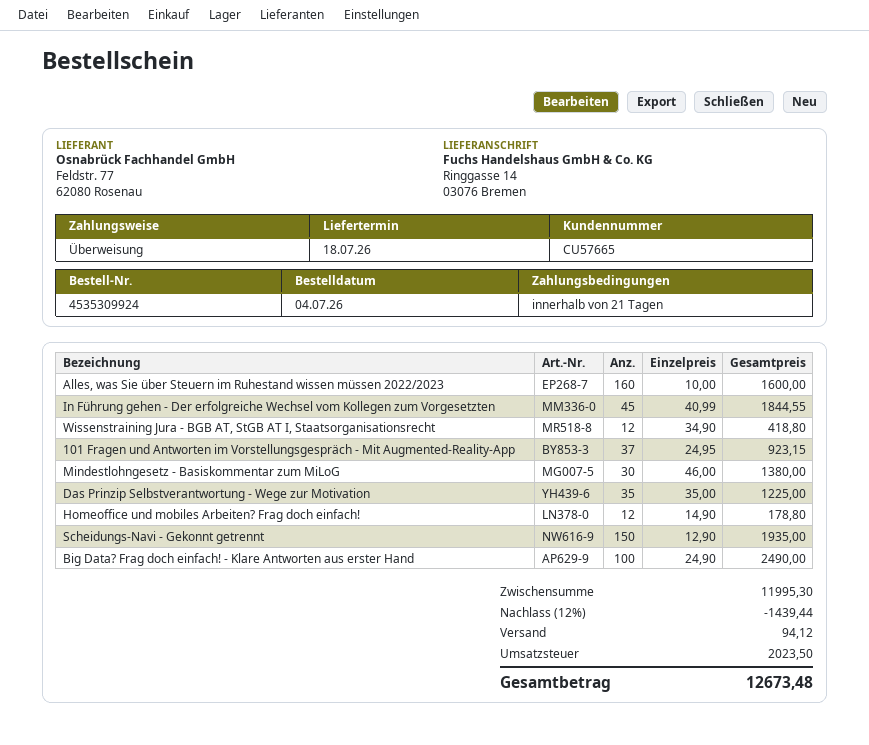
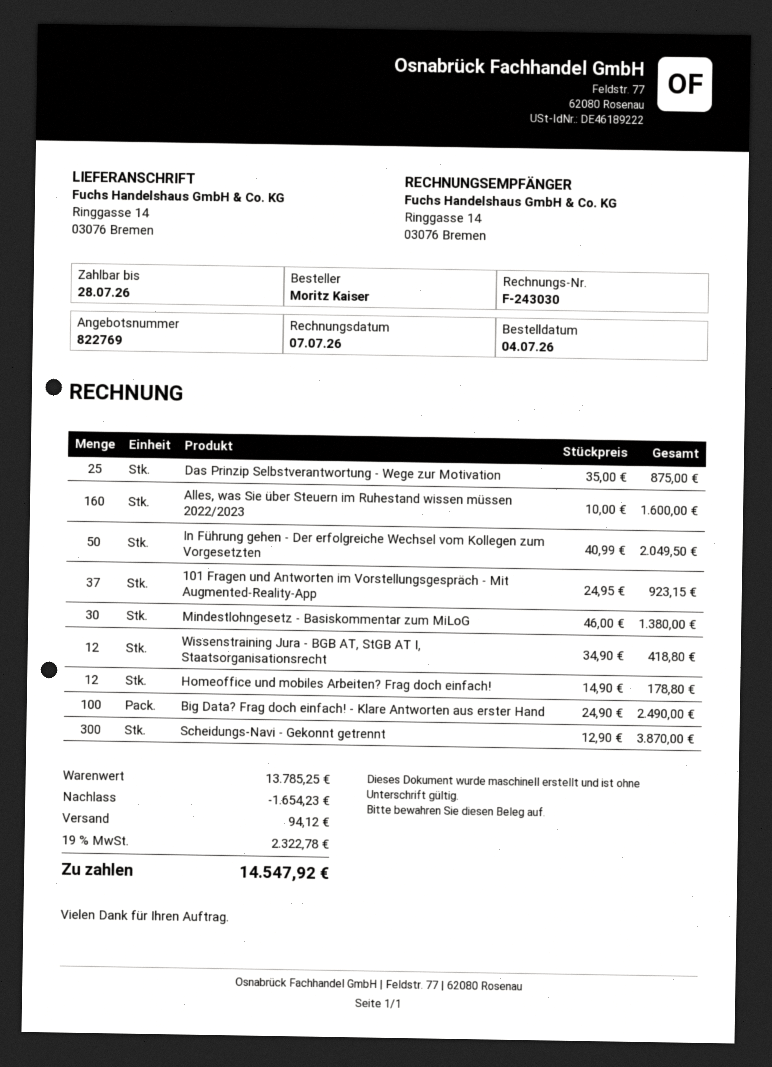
In Führung gehen - Der erfolgreiche Wechsel vom Kollegen zum Vorgesetzten: 45 x 40.99 = 1844.55 -> 50 x 40.99 = 2049.50
Das Prinzip Selbstverantwortung - Wege zur Motivation: 35 x 35.00 = 1225.00 -> 25 x 35.00 = 875.00
Scheidungs-Navi - Gekonnt getrennt: 150 x 12.90 = 1935.00 -> 300 x 12.90 = 3870.00
subtotal: 11995.30 -> 13785.25
discount: 1439.44 -> 1654.23
tax: 2023.50 -> 2322.78
total: 12673.48 -> 14547.92

